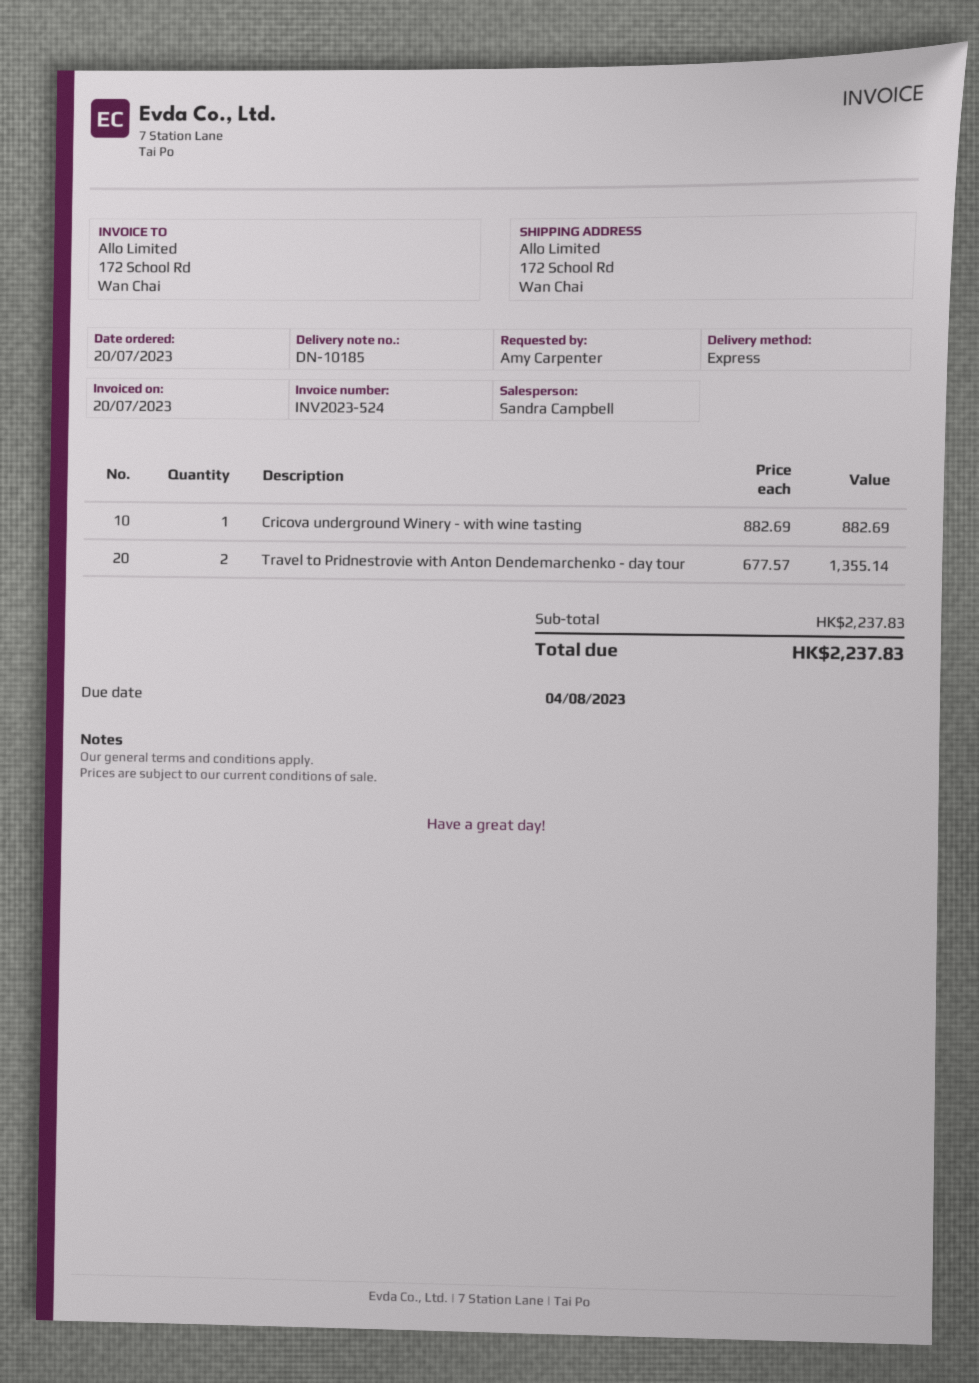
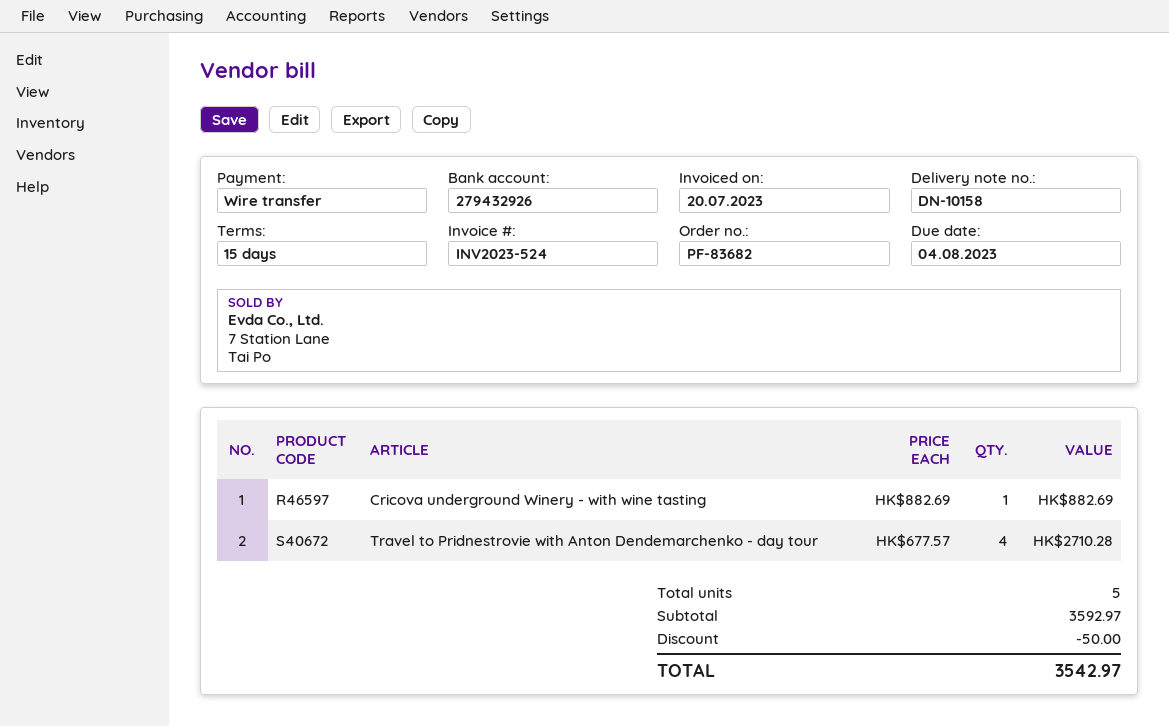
delivery note number: DN-10185 -> DN-10158
Travel to Pridnestrovie with Anton Dendemarchenko - day tour: 2 x 677.57 = 1355.14 -> 4 x 677.57 = 2710.28
subtotal: 2237.83 -> 3592.97
discount: none -> 50.00
total: 2237.83 -> 3542.97

